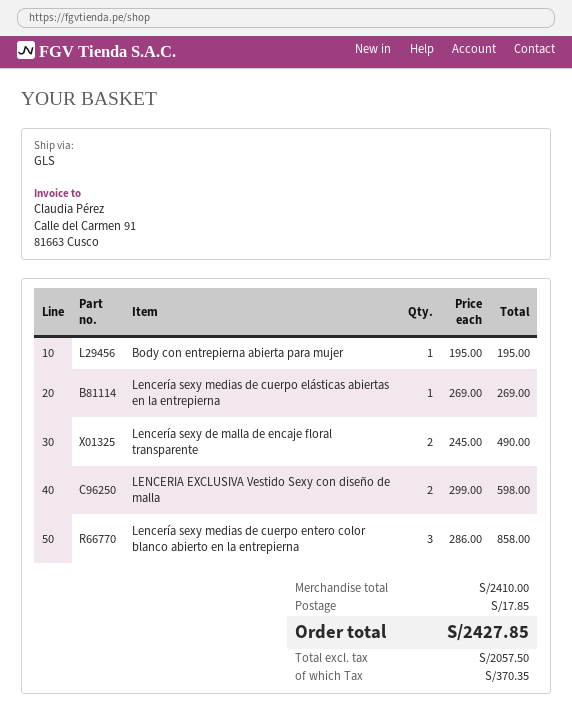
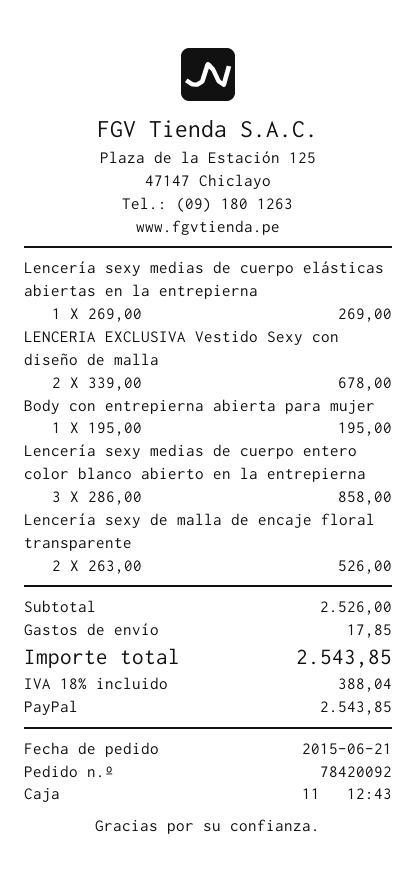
Lencería sexy de malla de encaje floral transparente: 2 x 245.00 = 490.00 -> 2 x 263.00 = 526.00
LENCERIA EXCLUSIVA Vestido Sexy con diseño de malla: 2 x 299.00 = 598.00 -> 2 x 339.00 = 678.00
subtotal: 2410.00 -> 2526.00
tax: 370.35 -> 388.04
total: 2427.85 -> 2543.85

